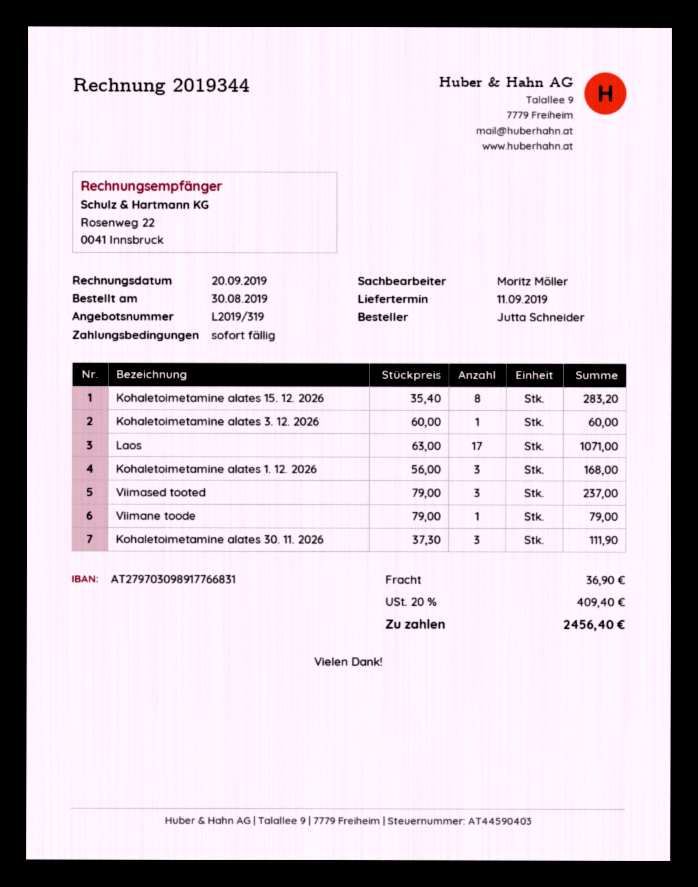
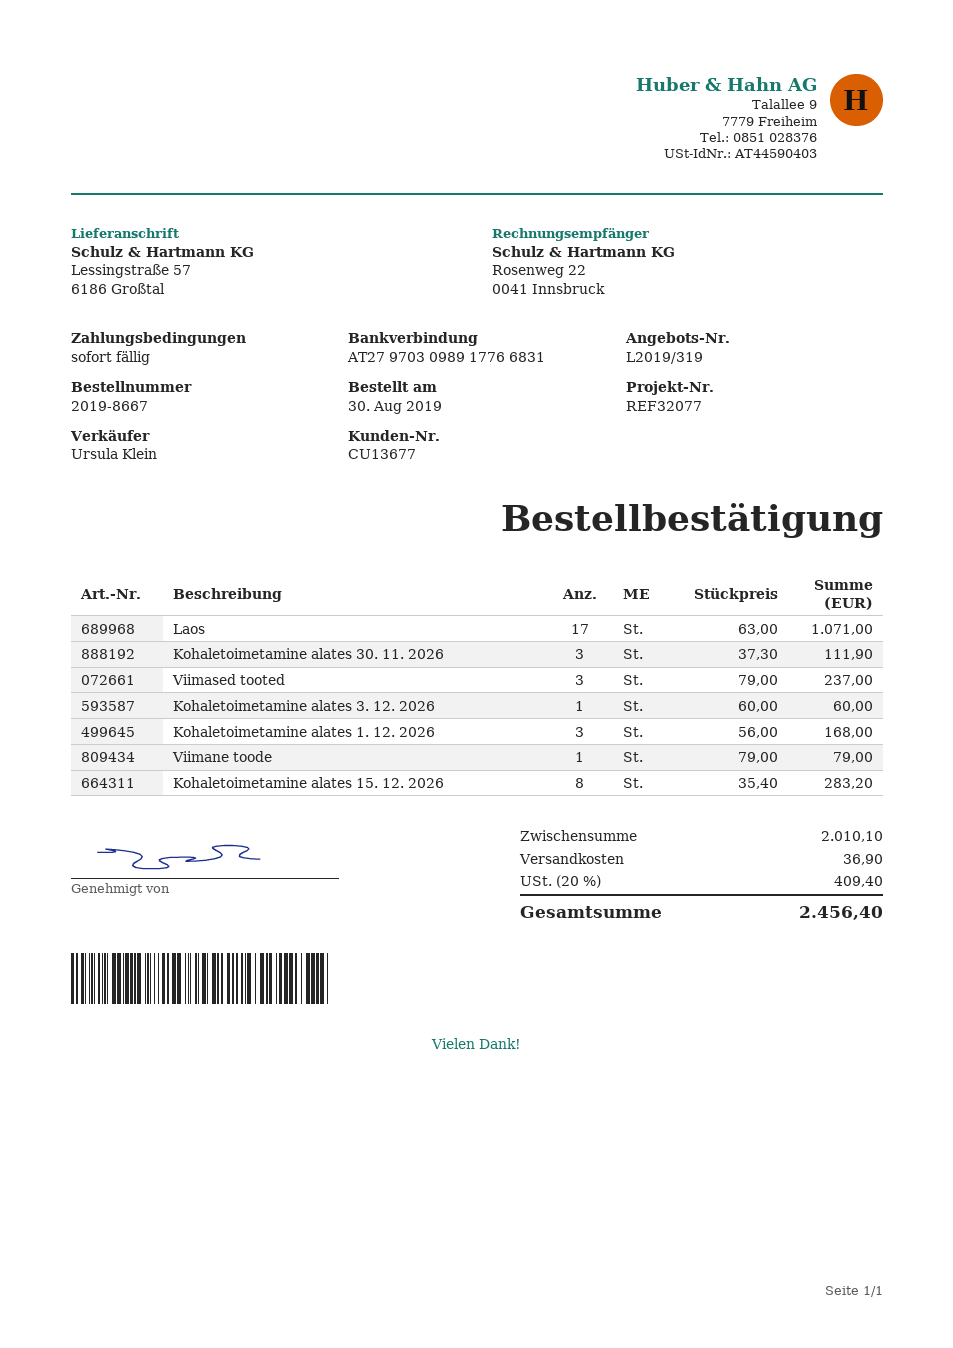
sales rep: Moritz Möller -> Ursula Klein

